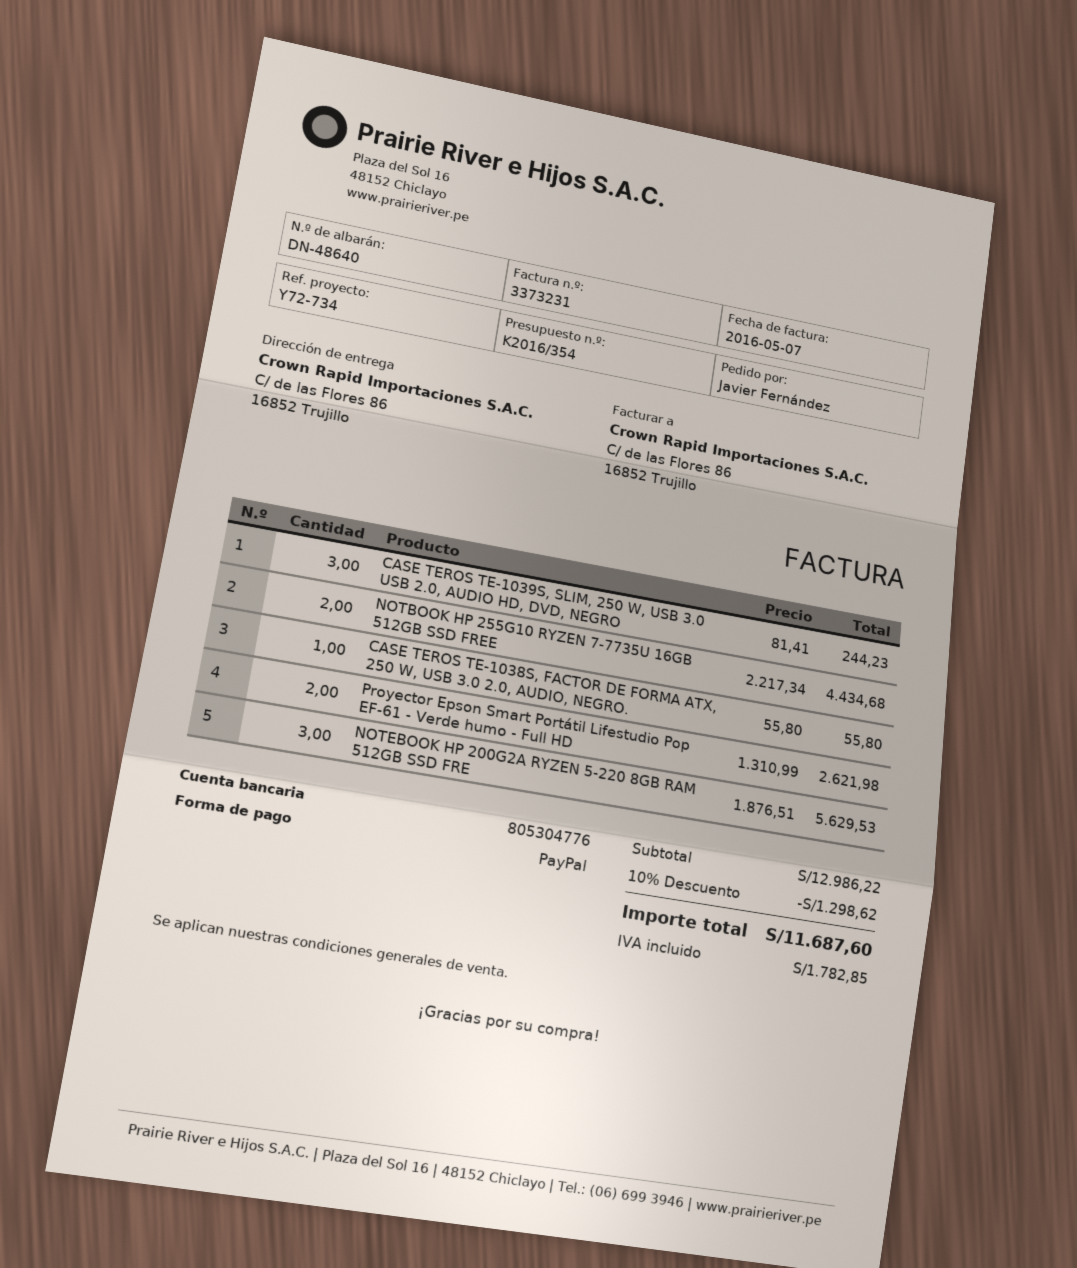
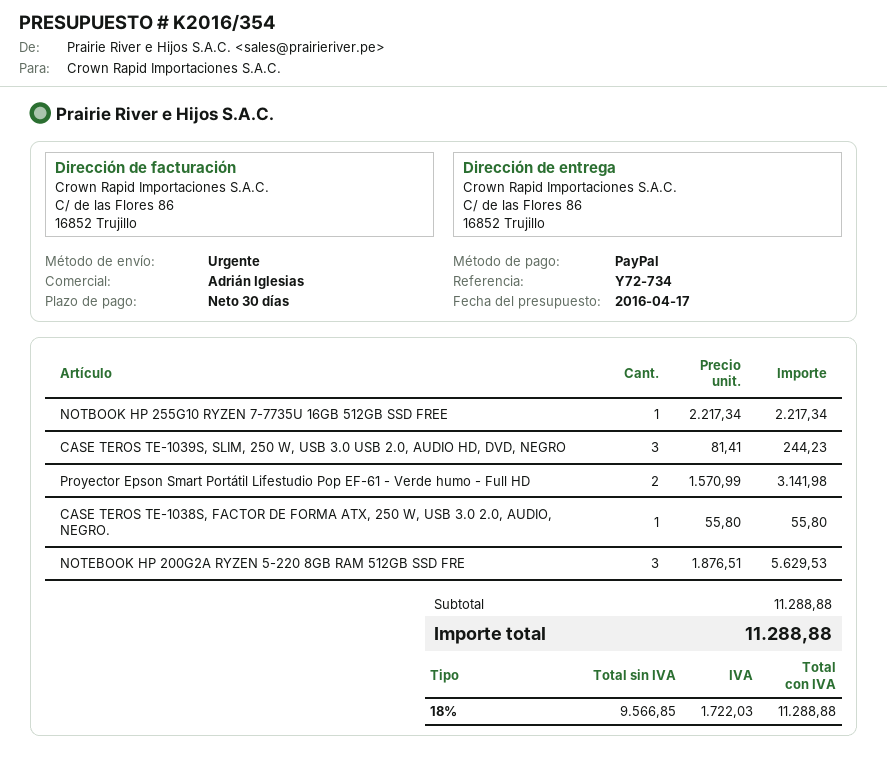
NOTBOOK HP 255G10 RYZEN 7-7735U 16GB 512GB SSD FREE: 2 x 2217.34 = 4434.68 -> 1 x 2217.34 = 2217.34
Proyector Epson Smart Portátil Lifestudio Pop EF-61 - Verde humo - Full HD: 2 x 1310.99 = 2621.98 -> 2 x 1570.99 = 3141.98
subtotal: 12986.22 -> 11288.88
discount: 10% = 1298.62 -> none
tax: 1782.85 -> 1722.03
total: 11687.60 -> 11288.88

